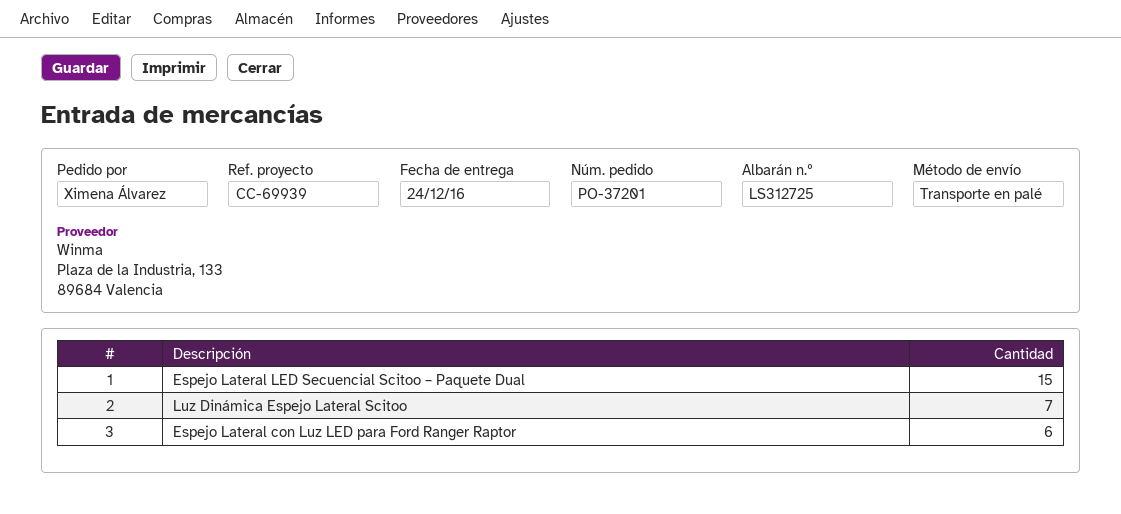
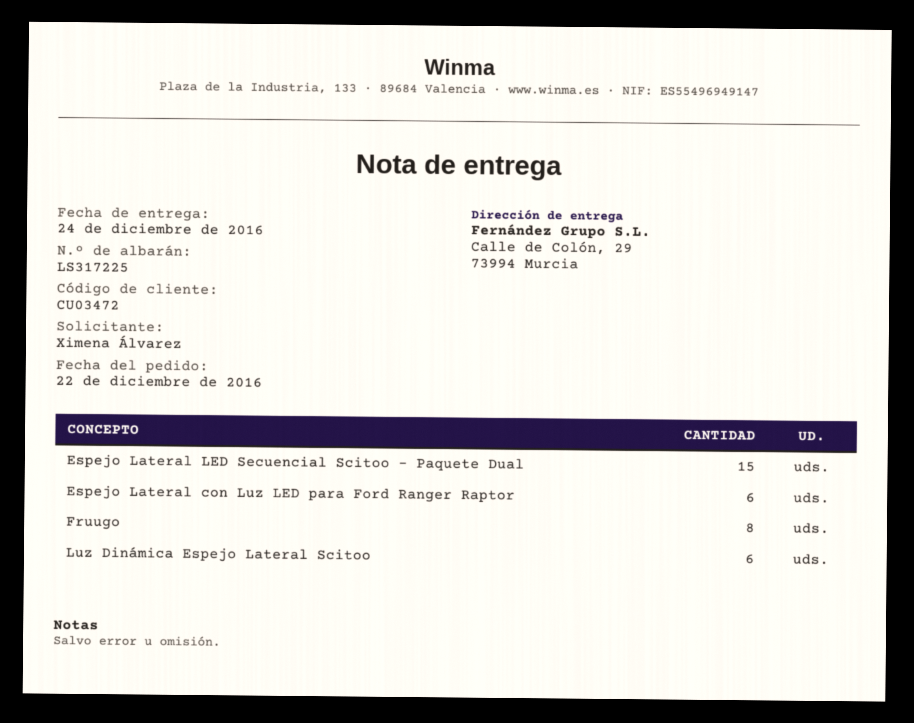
delivery note number: LS312725 -> LS317225
Luz Dinámica Espejo Lateral Scitoo: 7 -> 6
Fruugo: none -> 8

